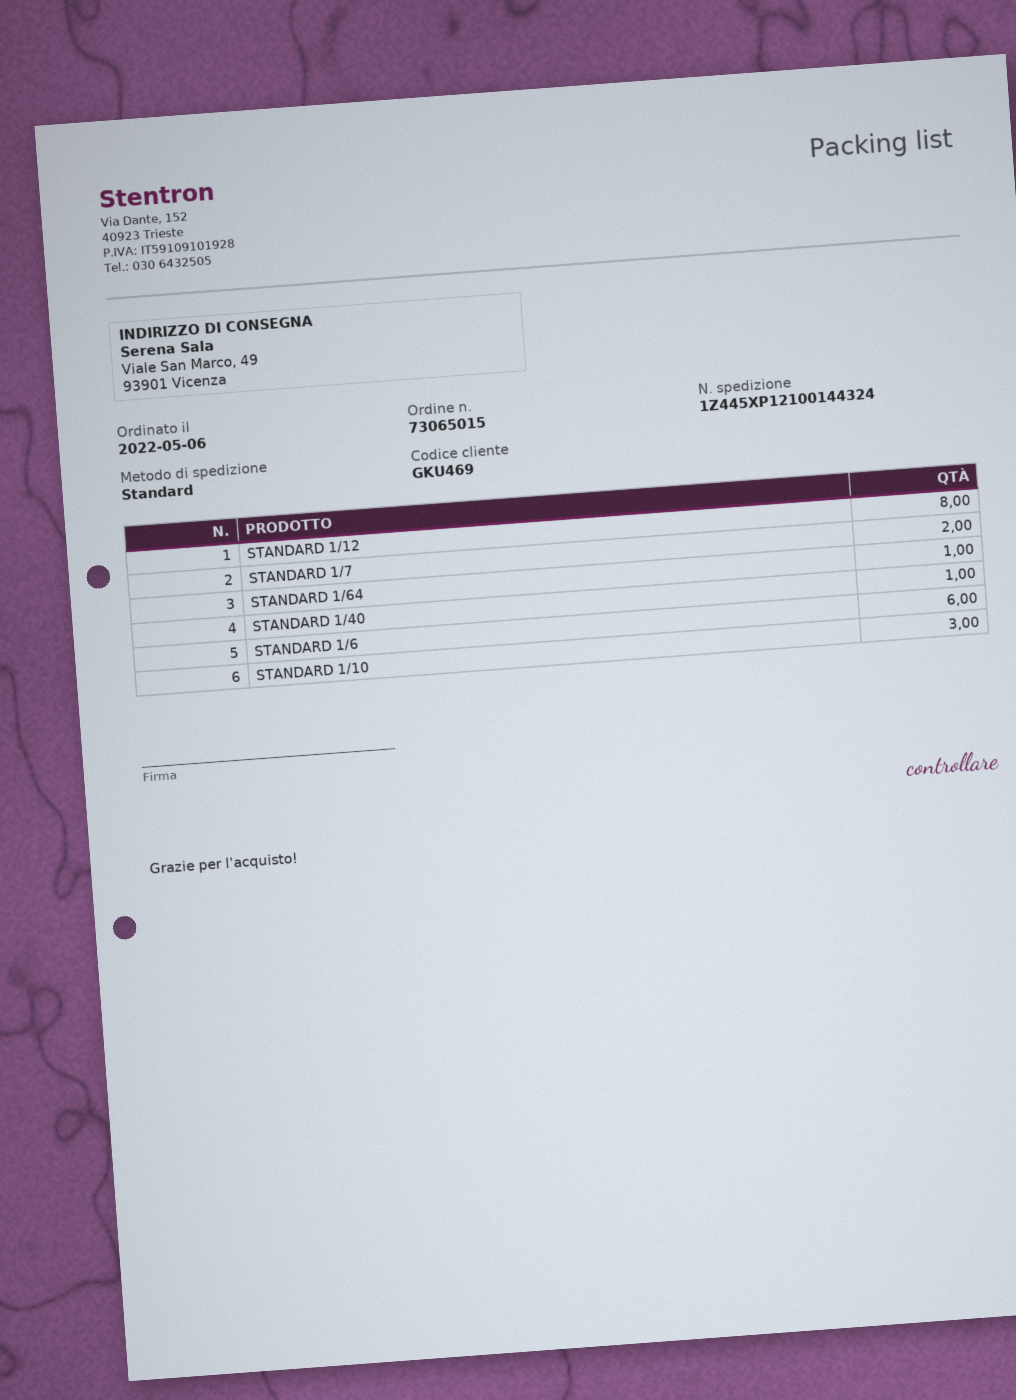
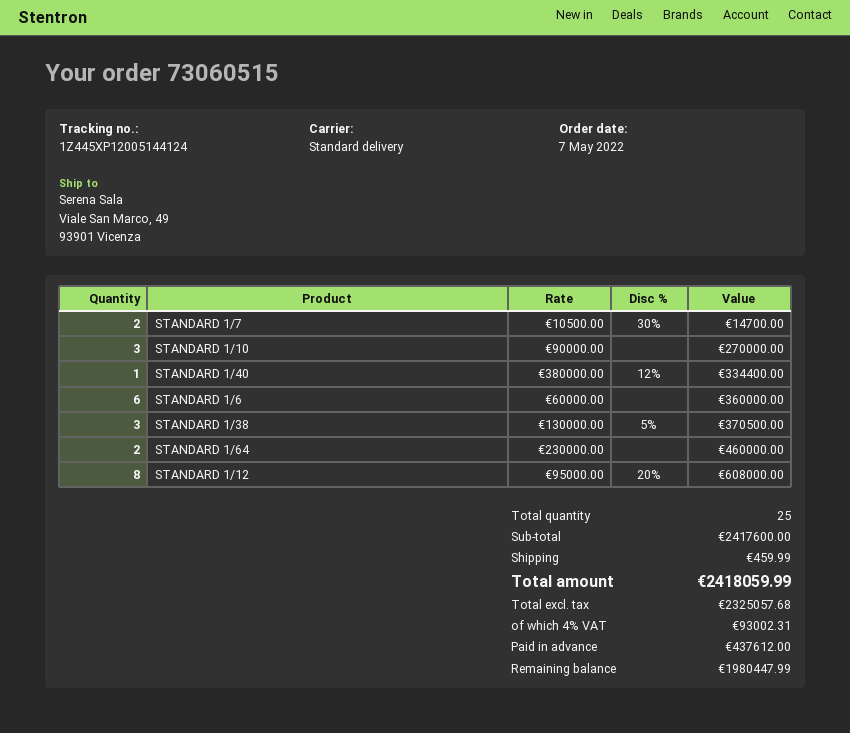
order number: 73065015 -> 73060515
order date: 2022-05-06 -> 2022-05-07
tracking number: 1Z445XP12100144324 -> 1Z445XP12005144124
STANDARD 1/64: 1 -> 2
STANDARD 1/38: none -> 3

